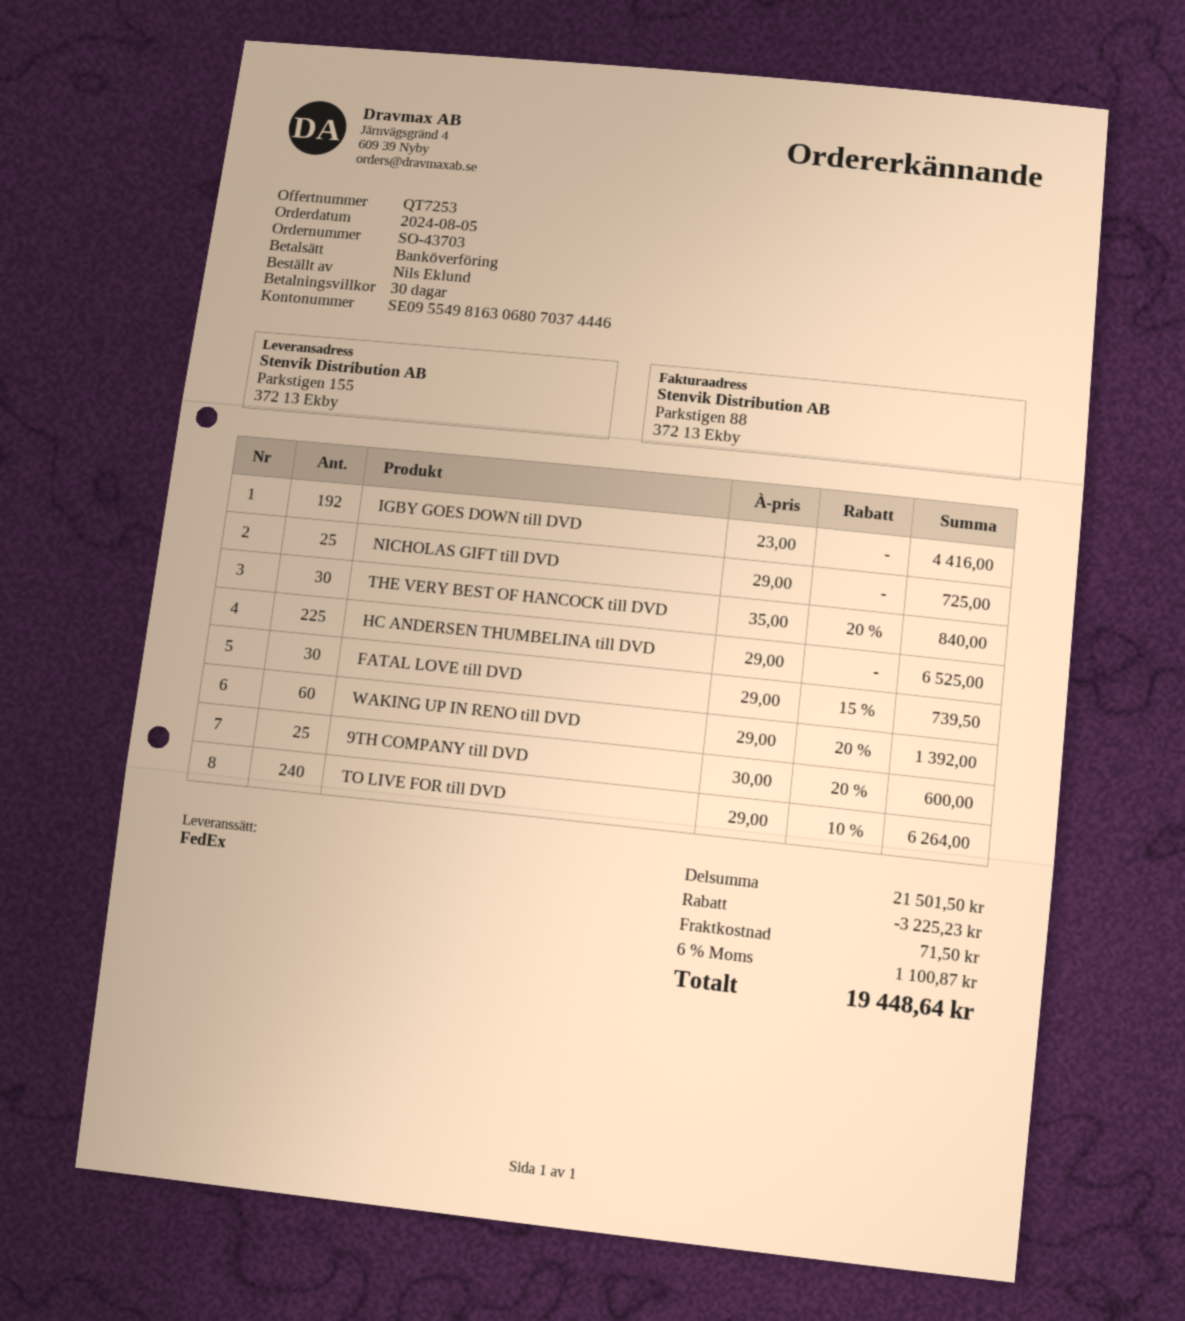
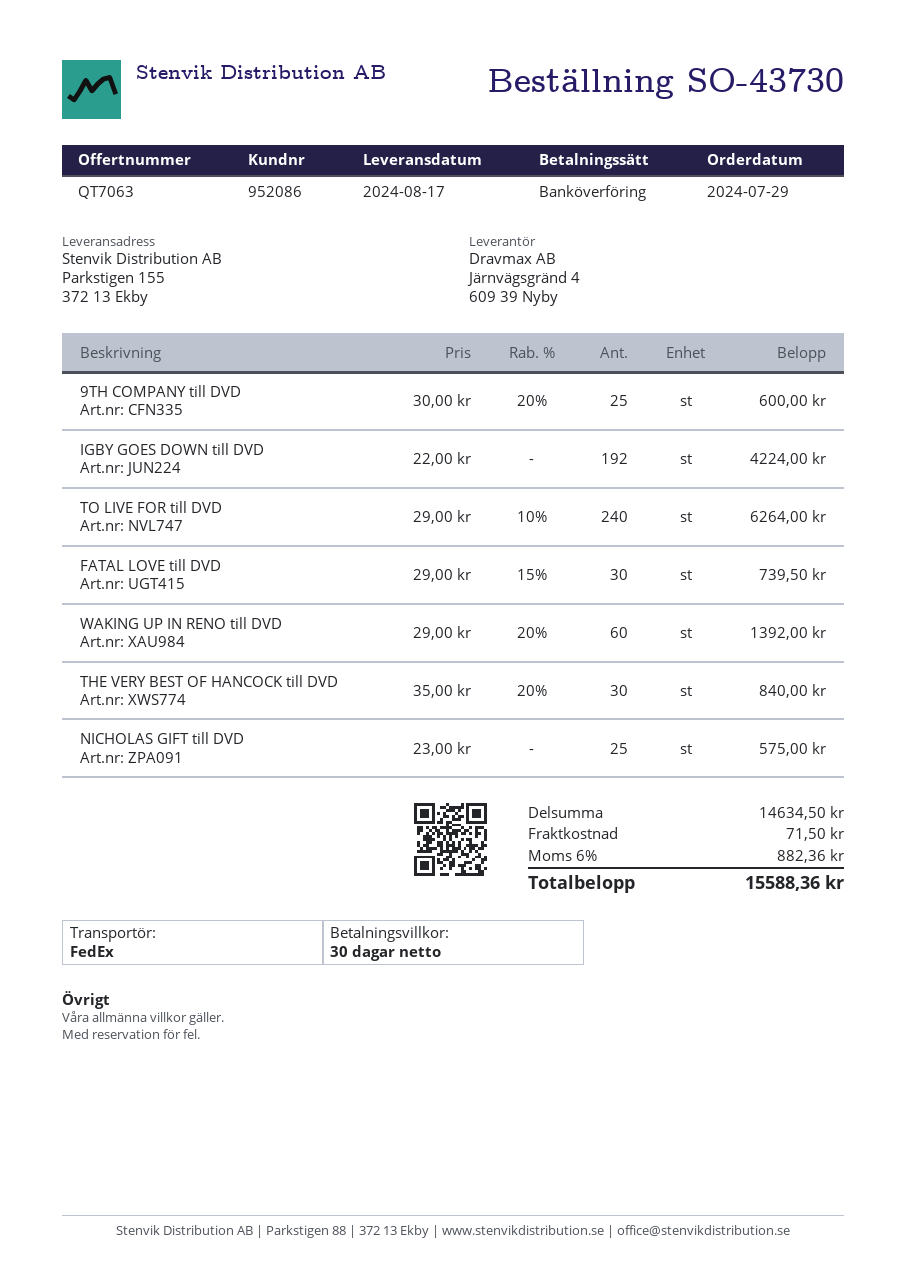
quote number: QT7253 -> QT7063
order number: SO-43703 -> SO-43730
order date: 2024-08-05 -> 2024-07-29
IGBY GOES DOWN till DVD: 192 x 23.00 = 4416.00 -> 192 x 22.00 = 4224.00
NICHOLAS GIFT till DVD: 25 x 29.00 = 725.00 -> 25 x 23.00 = 575.00
HC ANDERSEN THUMBELINA till DVD: 225 x 29.00 = 6525.00 -> none
subtotal: 21501.50 -> 14634.50
discount: 3225.23 -> none
tax: 6% = 1100.87 -> 6% = 882.36
total: 19448.64 -> 15588.36

